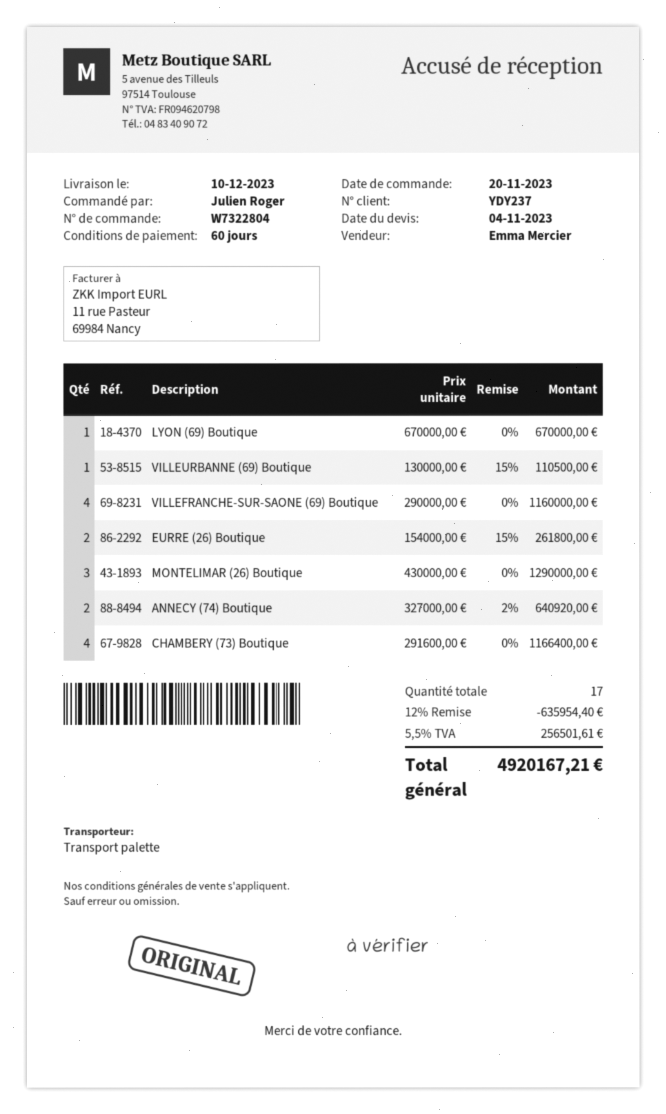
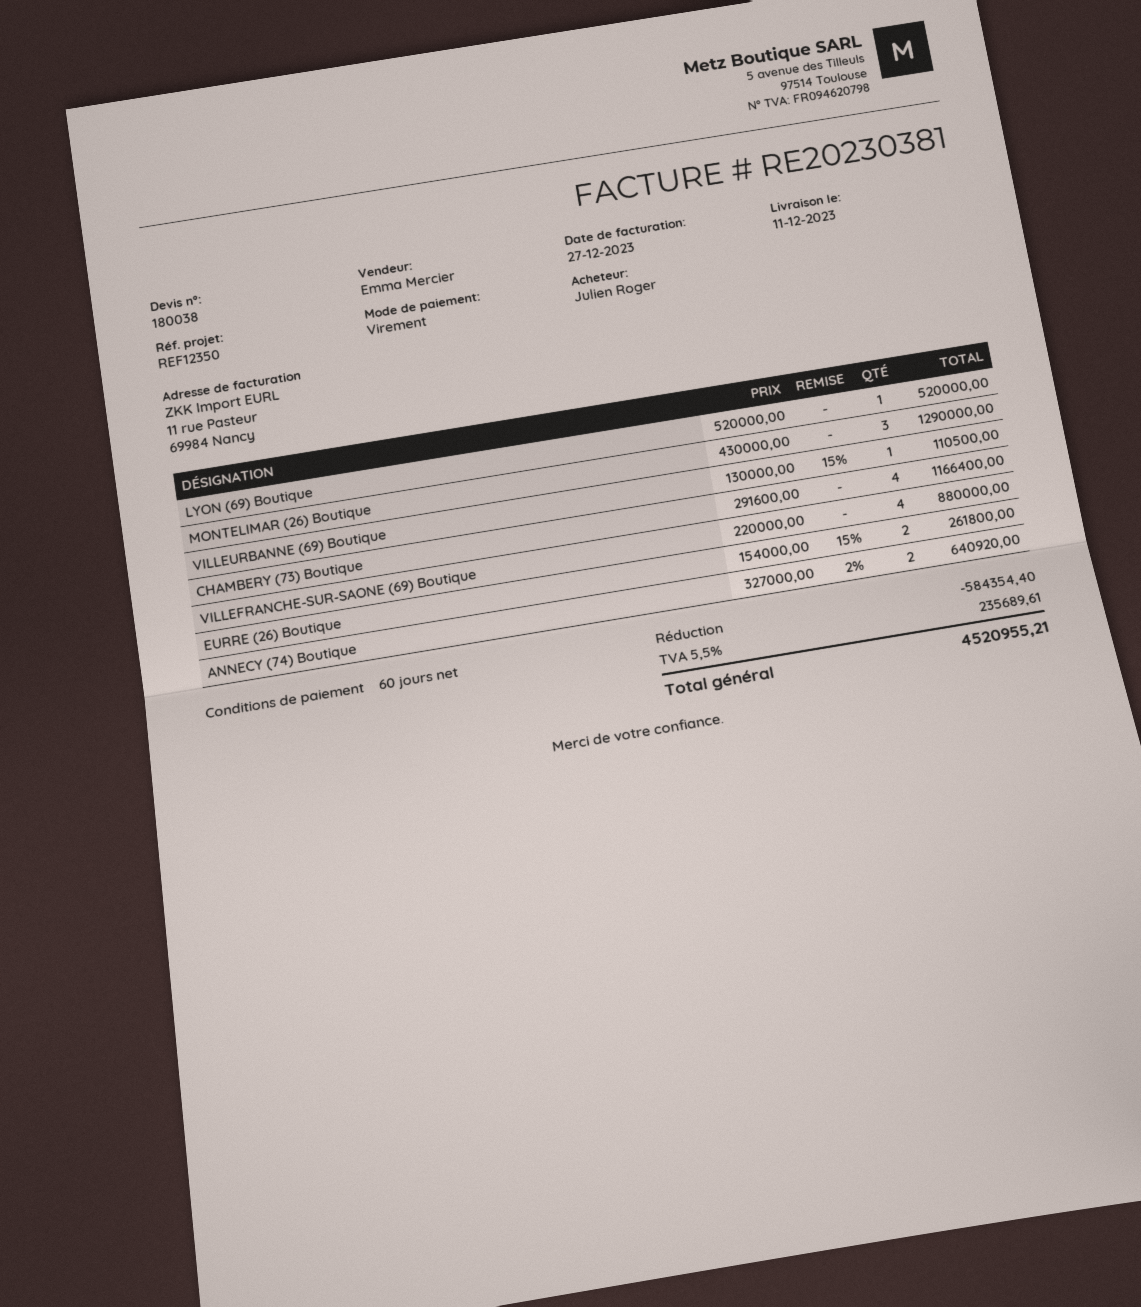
delivery date: 2023-12-10 -> 2023-12-11
LYON (69) Boutique: 1 x 670000.00 = 670000.00 -> 1 x 520000.00 = 520000.00
VILLEFRANCHE-SUR-SAONE (69) Boutique: 4 x 290000.00 = 1160000.00 -> 4 x 220000.00 = 880000.00
discount: 635954.40 -> 584354.40
tax: 5.5% = 256501.61 -> 5.5% = 235689.61
total: 4920167.21 -> 4520955.21

